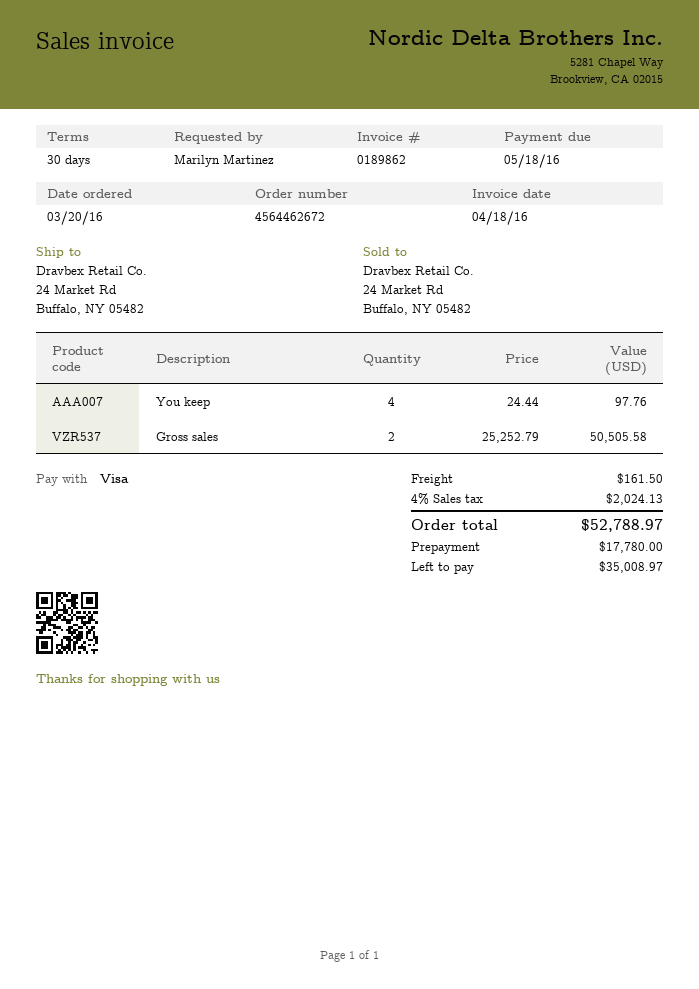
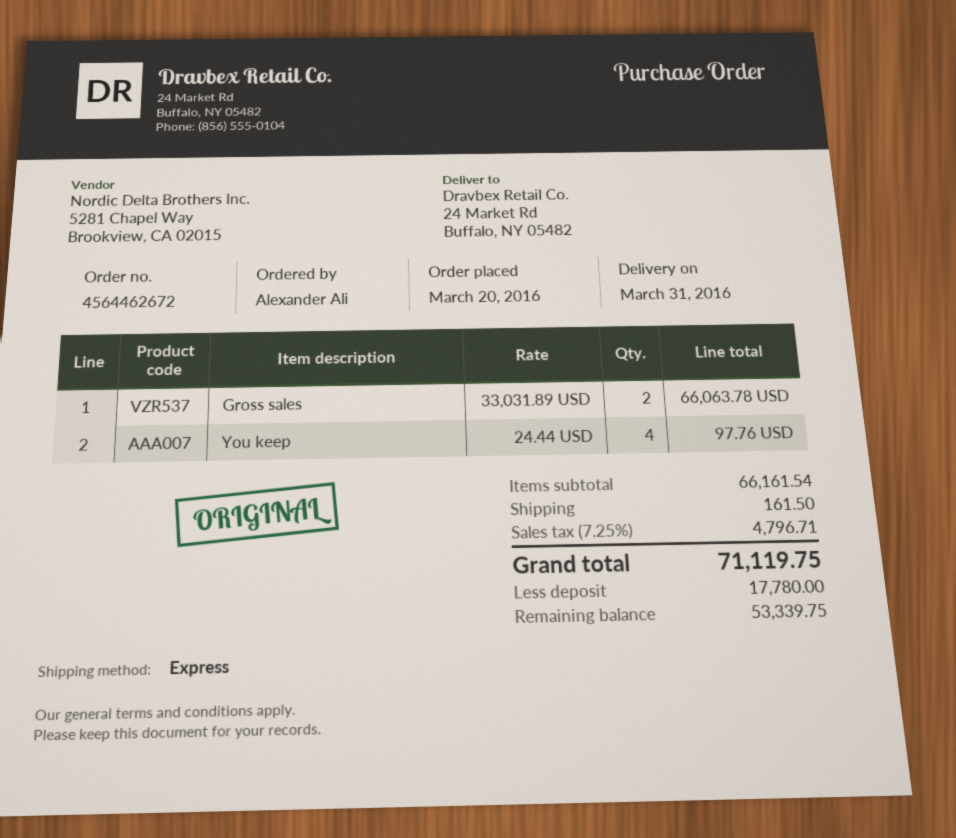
ordered by: Marilyn Martinez -> Alexander Ali
Gross sales: 2 x 25252.79 = 50505.58 -> 2 x 33031.89 = 66063.78
tax: 4% = 2024.13 -> 7.25% = 4796.71
total: 52788.97 -> 71119.75
balance: 35008.97 -> 53339.75

